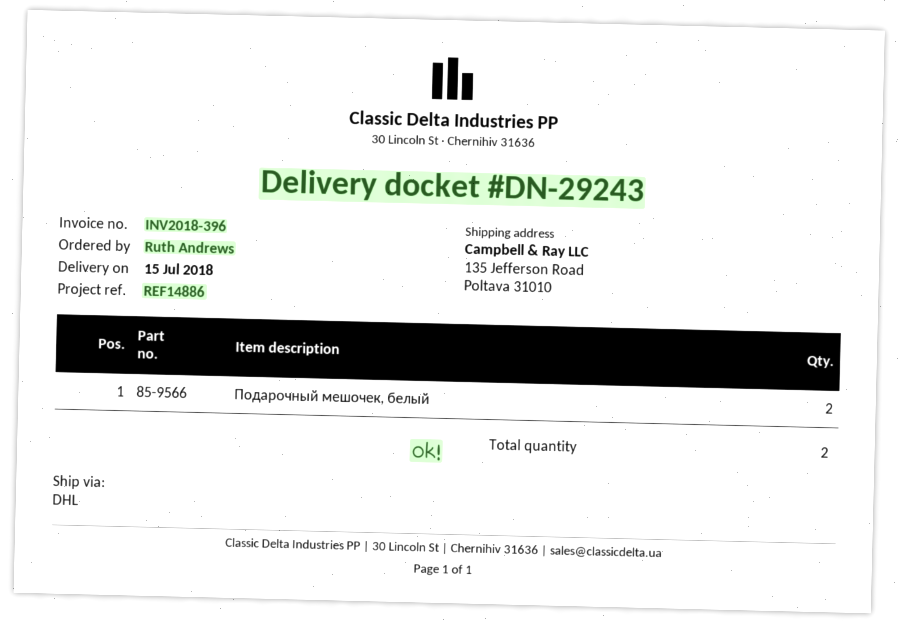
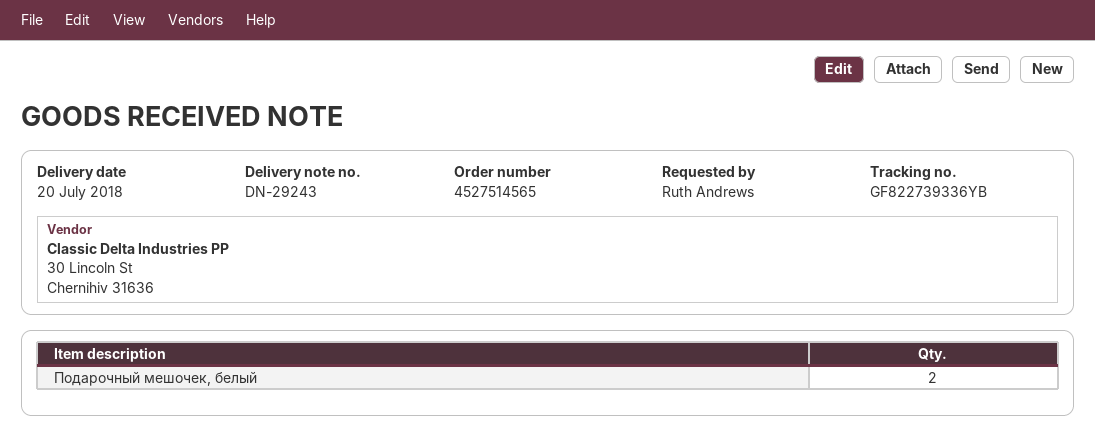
delivery date: 2018-07-15 -> 2018-07-20

